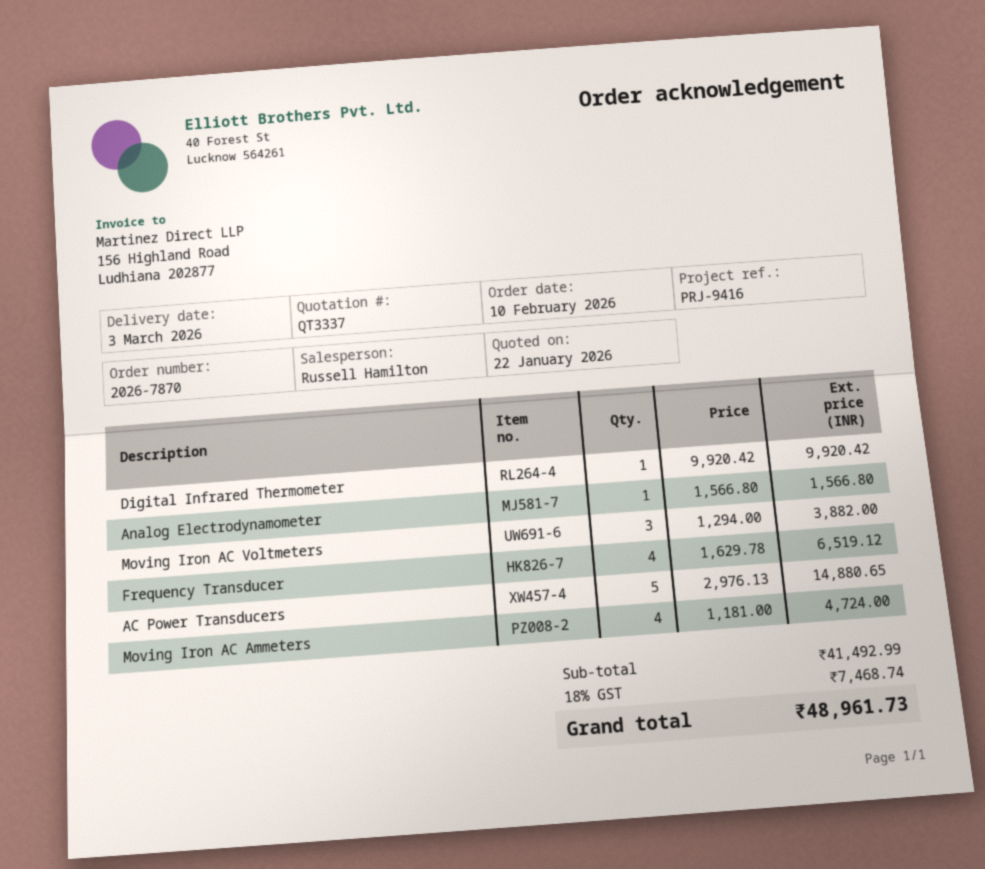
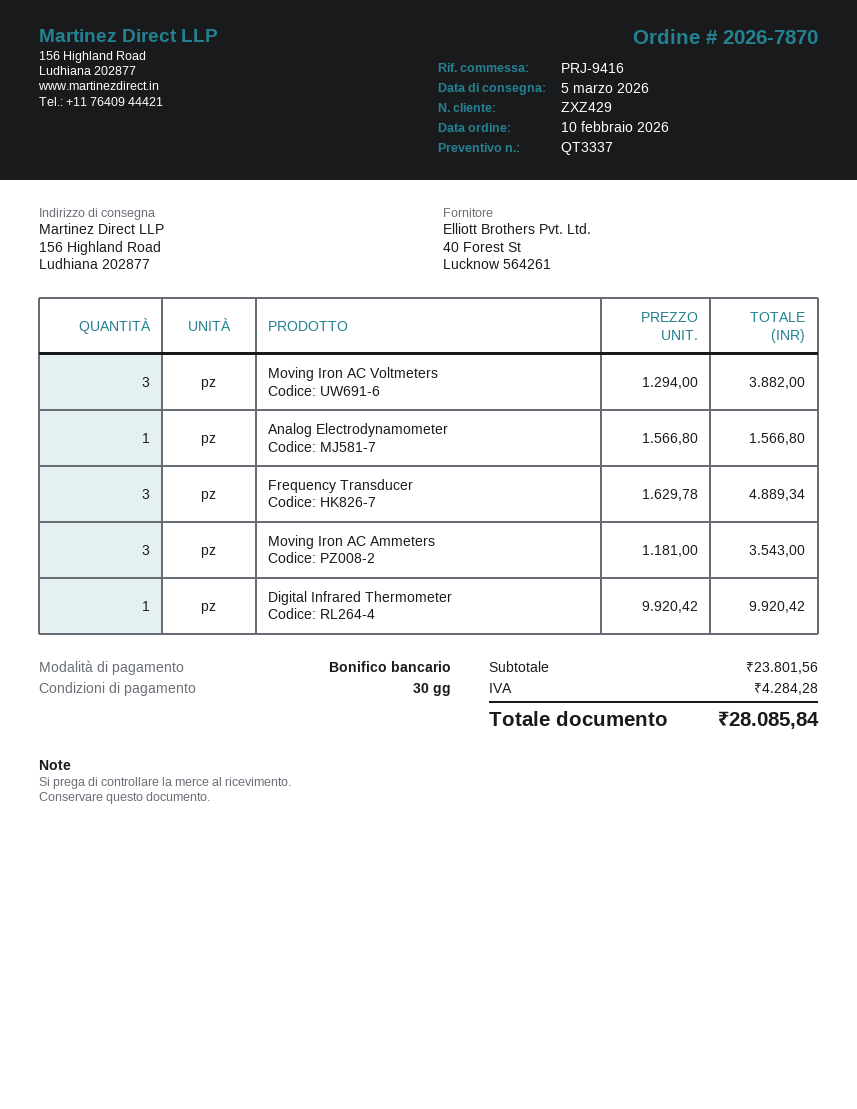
delivery date: 2026-03-03 -> 2026-03-05
Frequency Transducer: 4 x 1629.78 = 6519.12 -> 3 x 1629.78 = 4889.34
AC Power Transducers: 5 x 2976.13 = 14880.65 -> none
Moving Iron AC Ammeters: 4 x 1181.00 = 4724.00 -> 3 x 1181.00 = 3543.00
subtotal: 41492.99 -> 23801.56
tax: 7468.74 -> 4284.28
total: 48961.73 -> 28085.84

